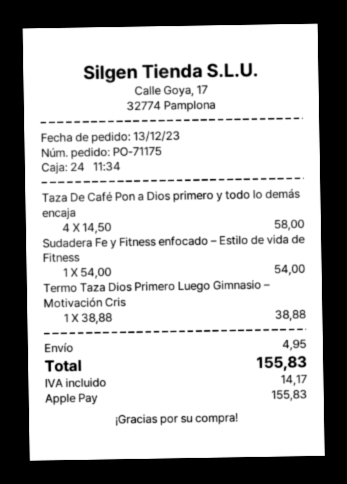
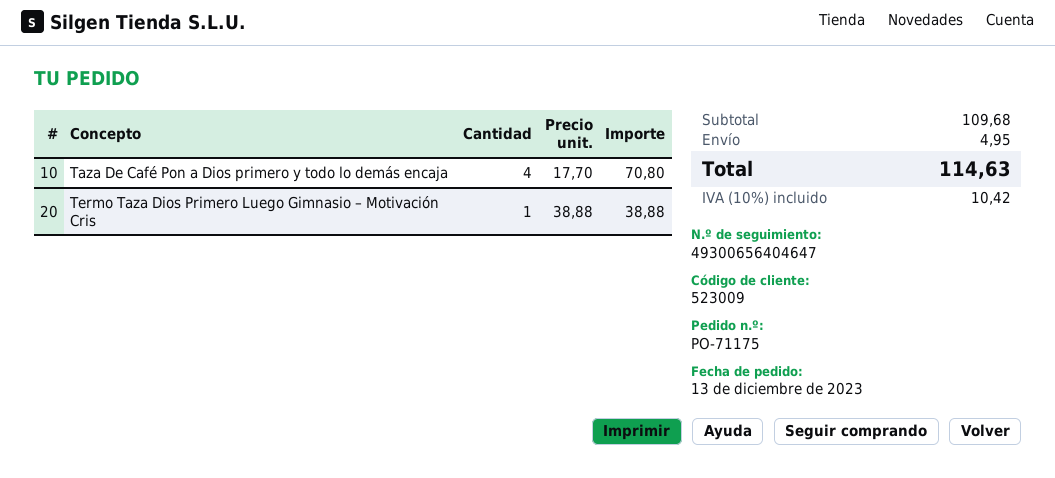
Taza De Café Pon a Dios primero y todo lo demás encaja: 4 x 14.50 = 58.00 -> 4 x 17.70 = 70.80
Sudadera Fe y Fitness enfocado – Estilo de vida de Fitness: 1 x 54.00 = 54.00 -> none
tax: 14.17 -> 10.42
total: 155.83 -> 114.63

